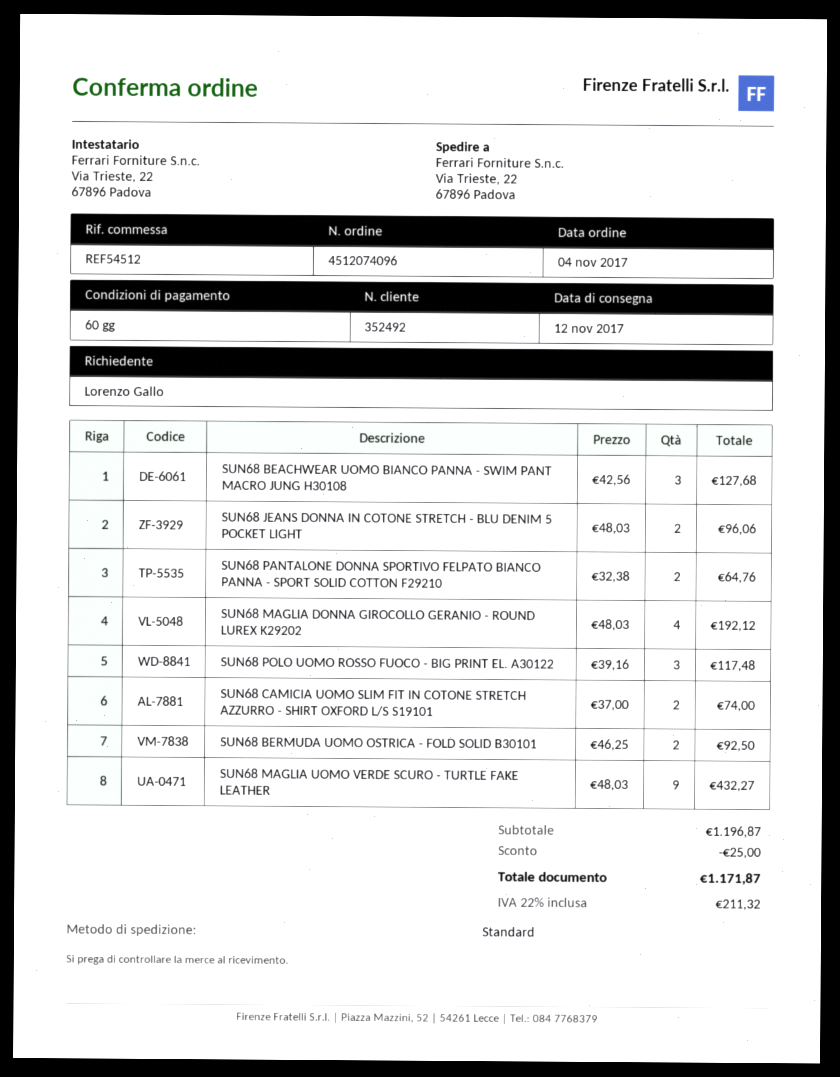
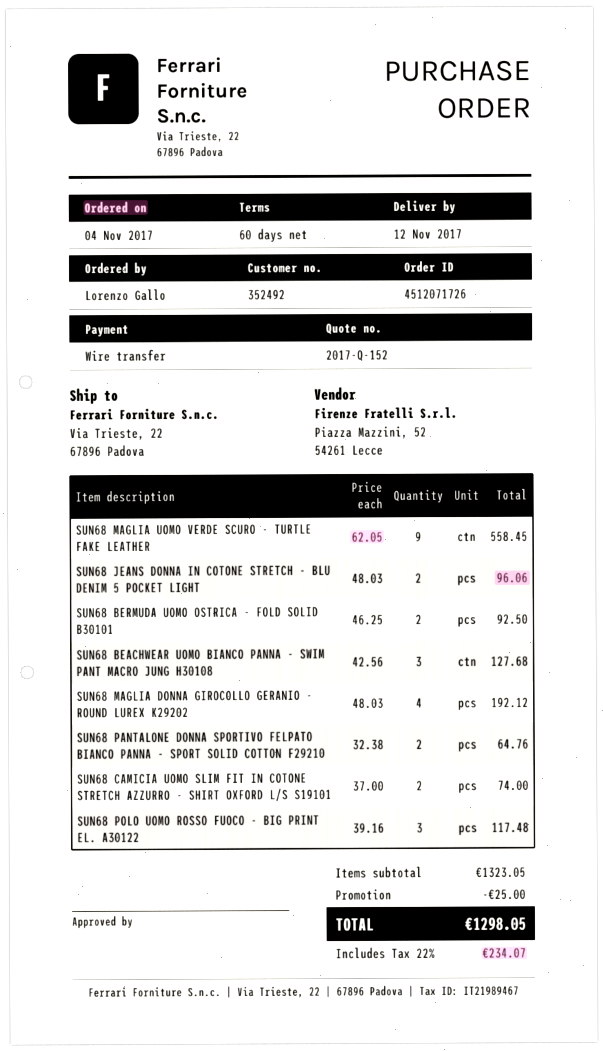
order number: 4512074096 -> 4512071726
SUN68 MAGLIA UOMO VERDE SCURO - TURTLE FAKE LEATHER: 9 x 48.03 = 432.27 -> 9 x 62.05 = 558.45
subtotal: 1196.87 -> 1323.05
tax: 22% = 211.32 -> 22% = 234.07
total: 1171.87 -> 1298.05

